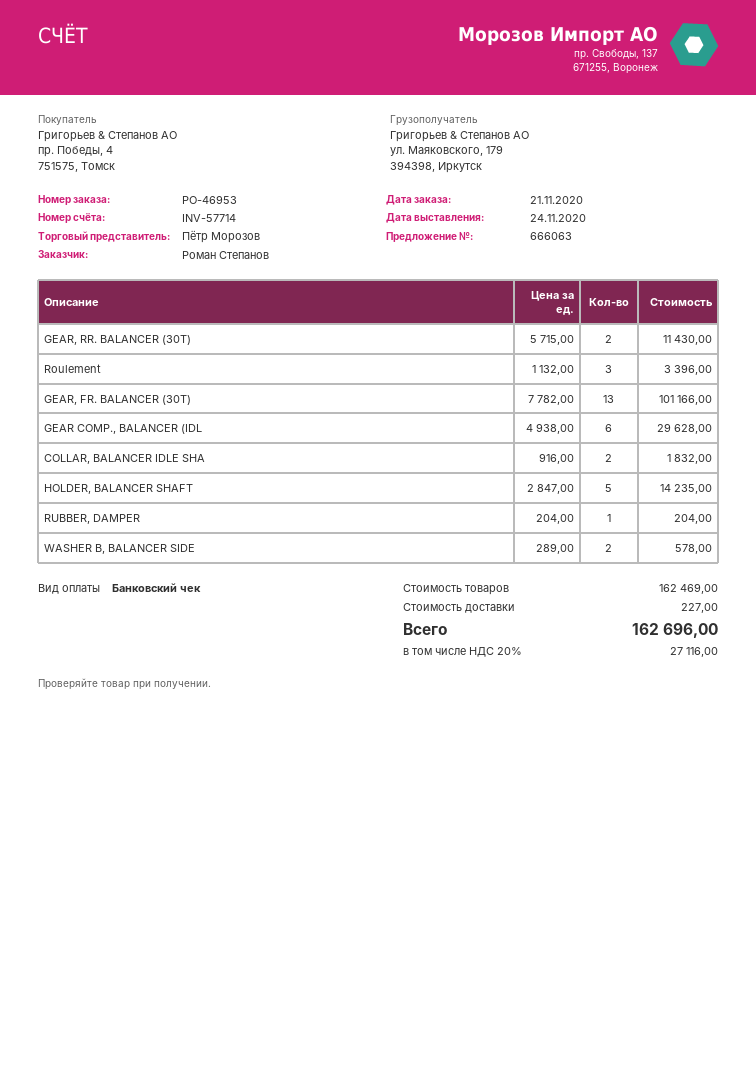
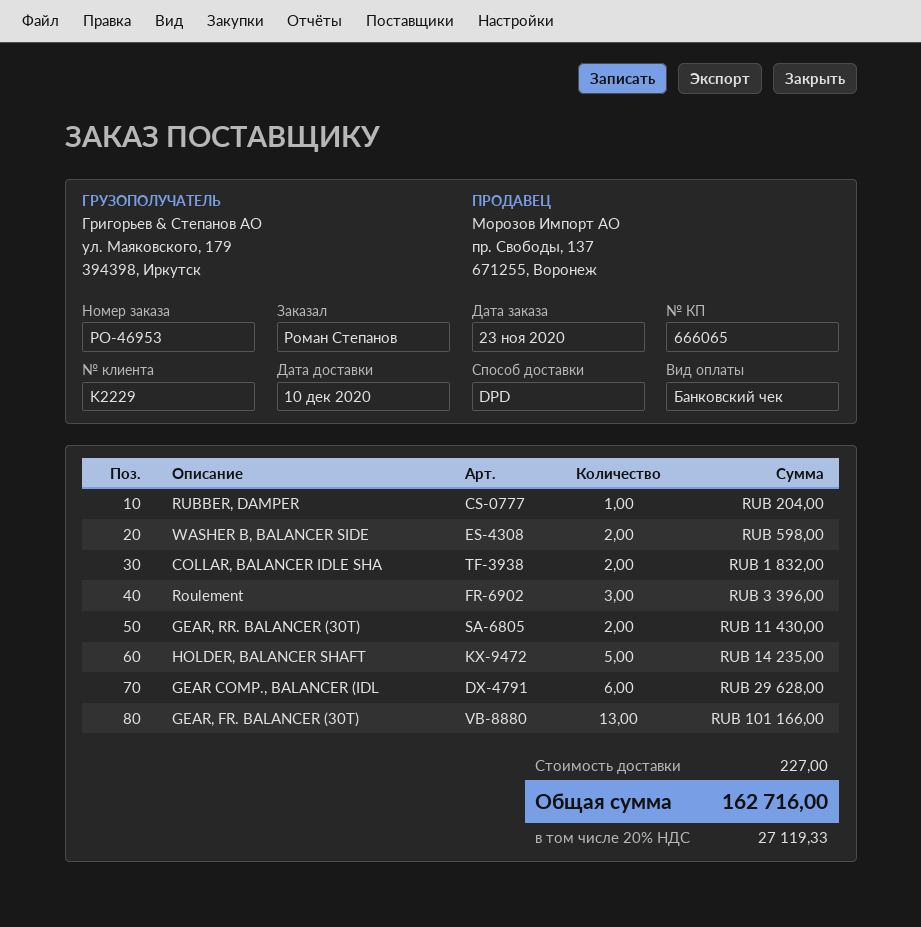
quote number: 666063 -> 666065
order date: 2020-11-21 -> 2020-11-23
WASHER B, BALANCER SIDE: 2 for 578.00 -> 2 for 598.00
tax: 20% = 27116.00 -> 20% = 27119.33
total: 162696.00 -> 162716.00

